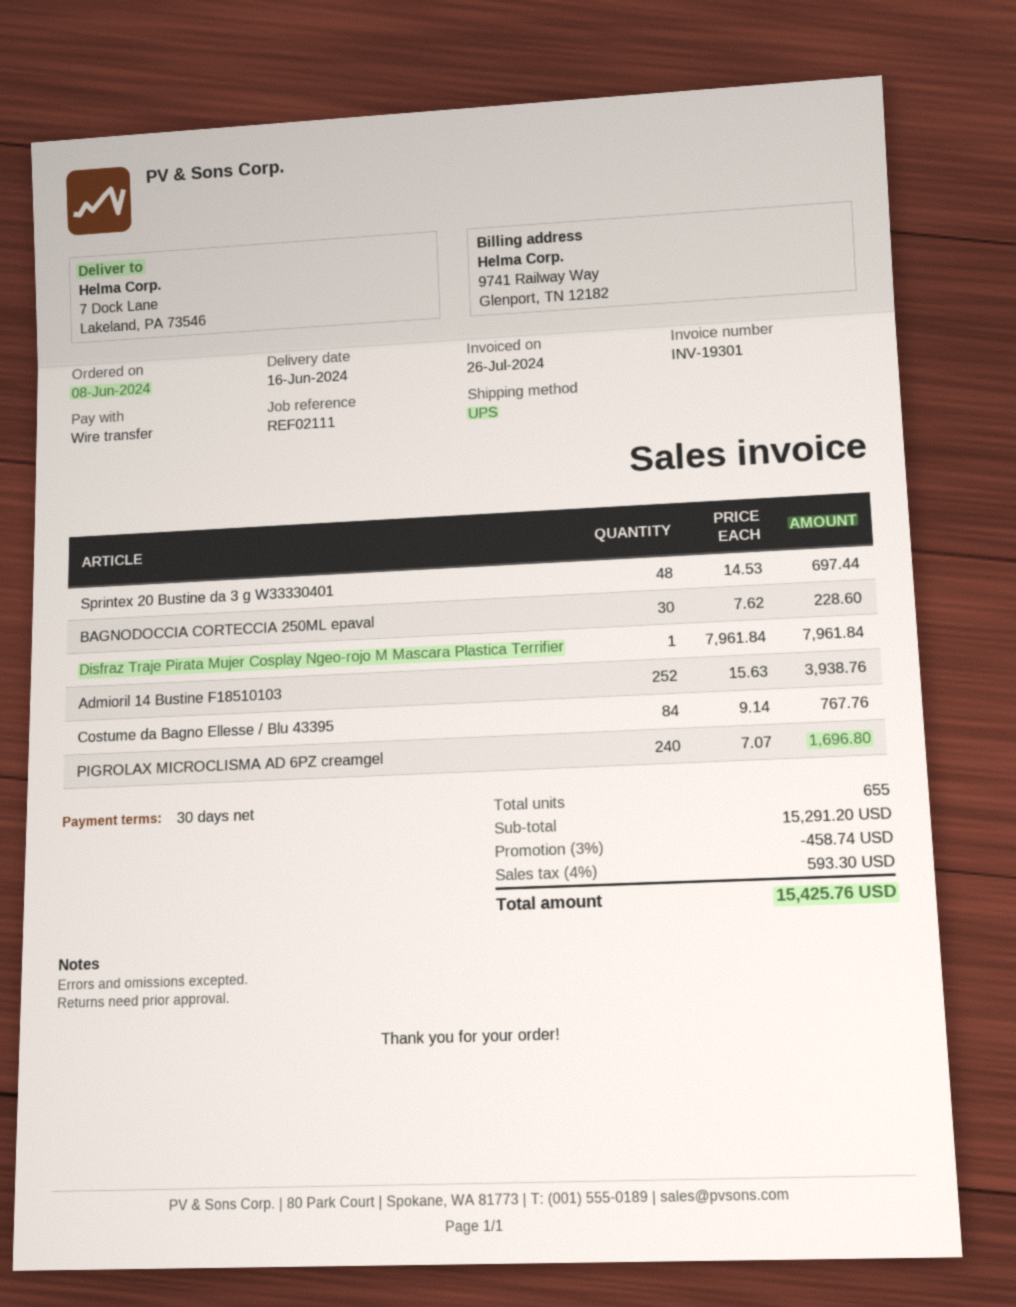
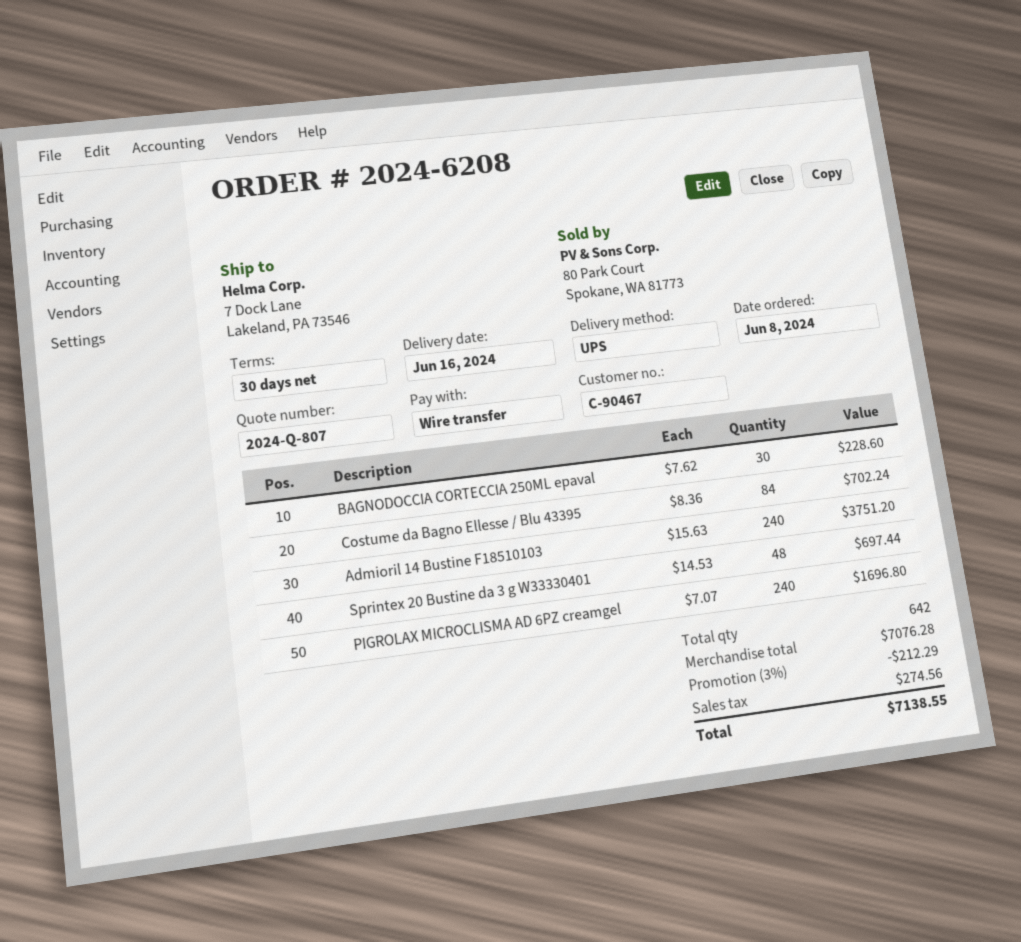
Disfraz Traje Pirata Mujer Cosplay Ngeo-rojo M Mascara Plastica Terrifier: 1 x 7961.84 = 7961.84 -> none
Admioril 14 Bustine F18510103: 252 x 15.63 = 3938.76 -> 240 x 15.63 = 3751.20
Costume da Bagno Ellesse / Blu 43395: 84 x 9.14 = 767.76 -> 84 x 8.36 = 702.24
total quantity: 655 -> 642
subtotal: 15291.20 -> 7076.28
discount: 3% = 458.74 -> 3% = 212.29
tax: 593.30 -> 274.56
total: 15425.76 -> 7138.55

